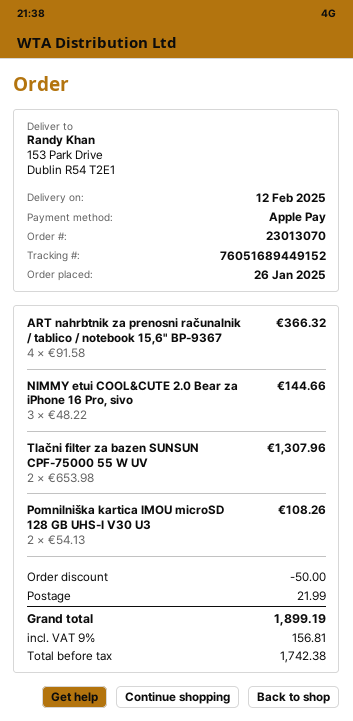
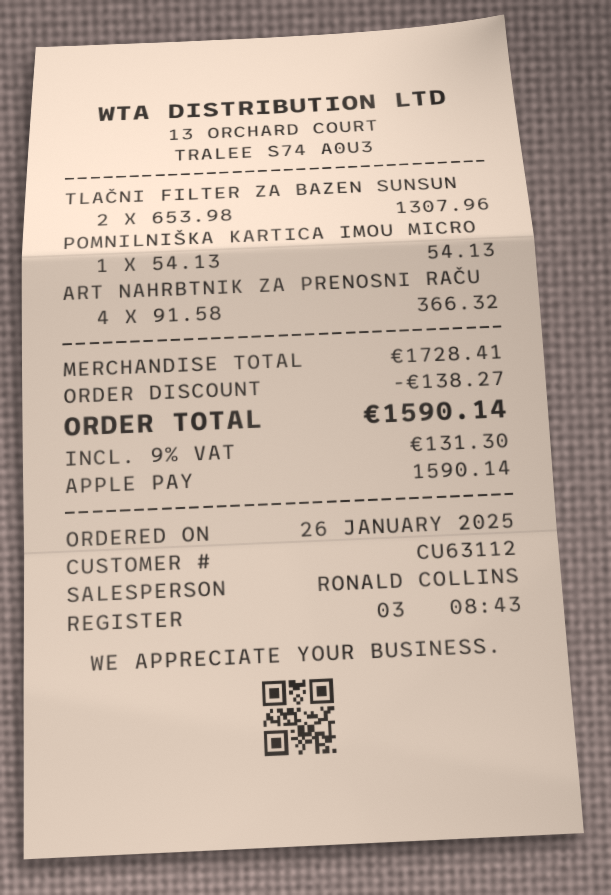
NIMMY etui COOL&CUTE 2.0 Bear za iPhone 16 Pro, sivo: 3 x 48.22 = 144.66 -> none
Pomnilniška kartica IMOU microSD 128 GB UHS-I V30 U3: 2 x 54.13 = 108.26 -> 1 x 54.13 = 54.13
discount: 50.00 -> 138.27
shipping: 21.99 -> none
tax: 9% = 156.81 -> 9% = 131.30
total: 1899.19 -> 1590.14

